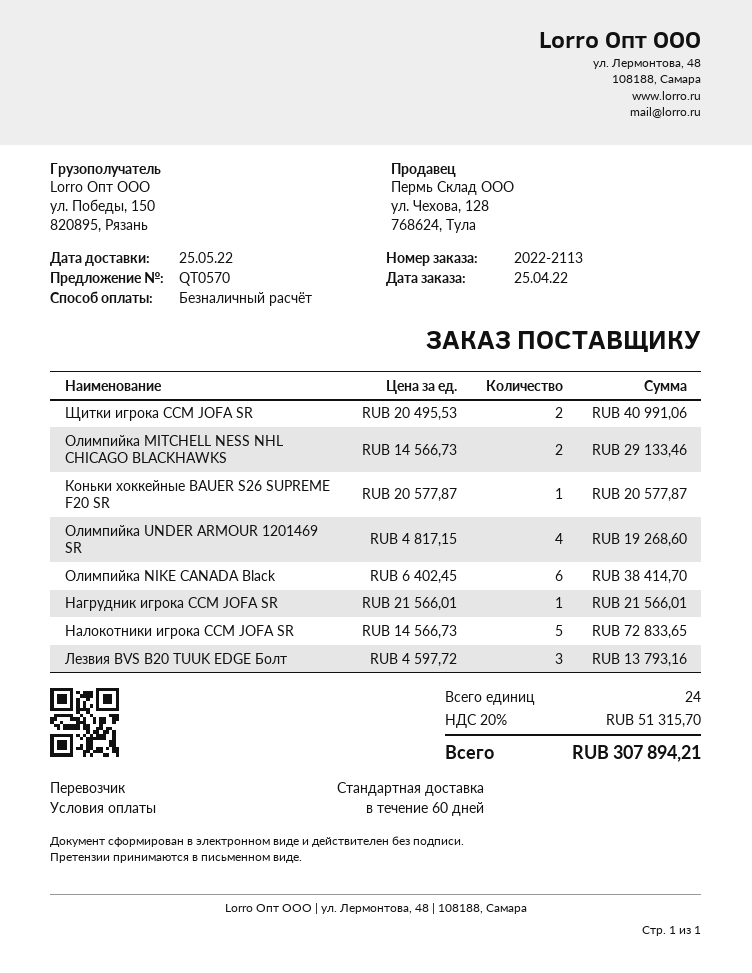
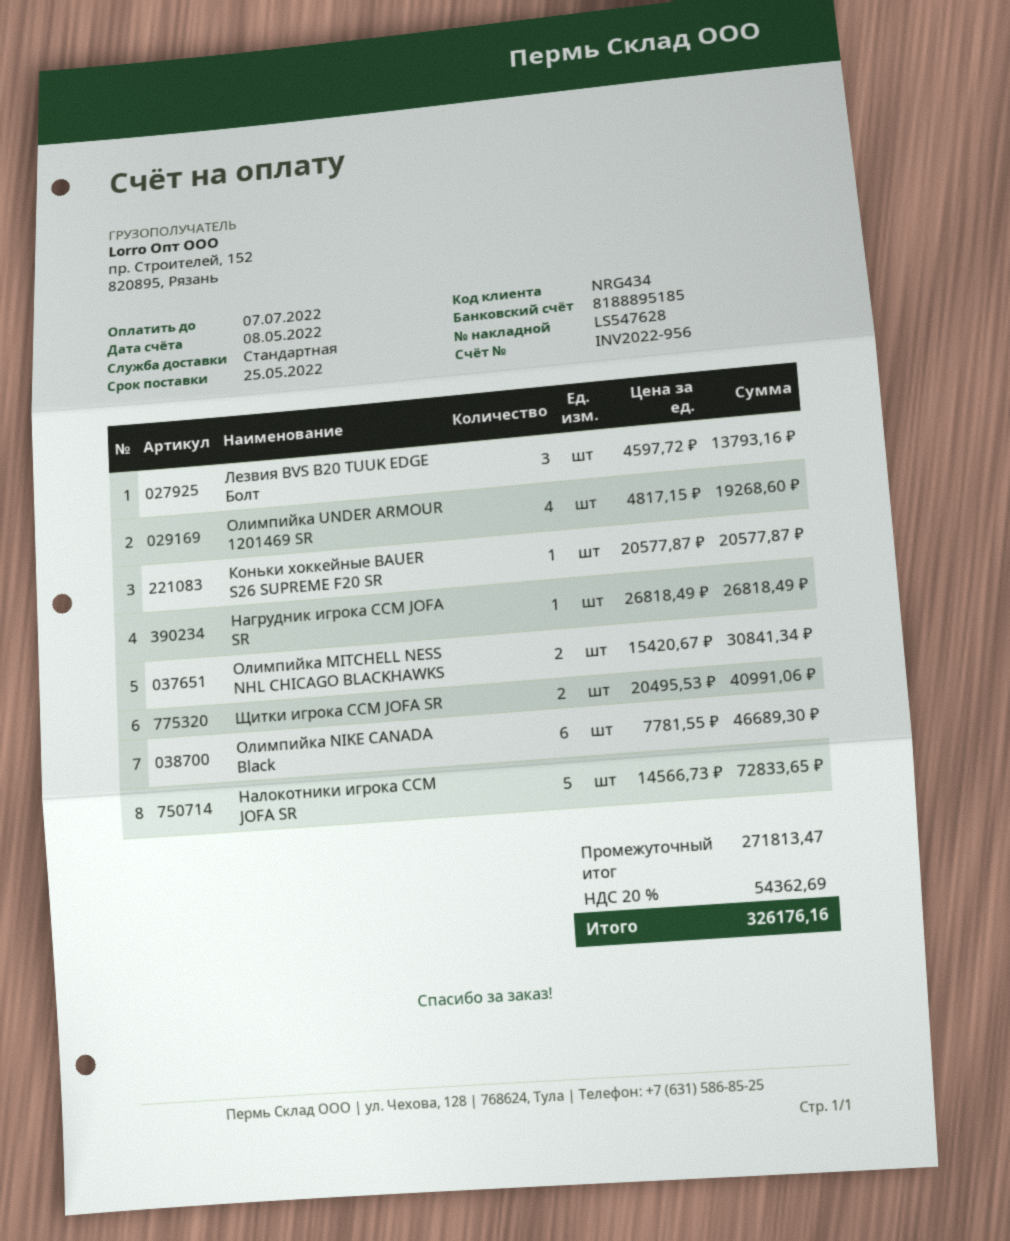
ship to: ул. Победы, 150, 820895, Рязань -> пр. Строителей, 152, 820895, Рязань
Олимпийка MITCHELL NESS NHL CHICAGO BLACKHAWKS: 2 x 14566.73 = 29133.46 -> 2 x 15420.67 = 30841.34
Олимпийка NIKE CANADA Black: 6 x 6402.45 = 38414.70 -> 6 x 7781.55 = 46689.30
Нагрудник игрока CCM JOFA SR: 1 x 21566.01 = 21566.01 -> 1 x 26818.49 = 26818.49
tax: 20% = 51315.70 -> 20% = 54362.69
total: 307894.21 -> 326176.16

